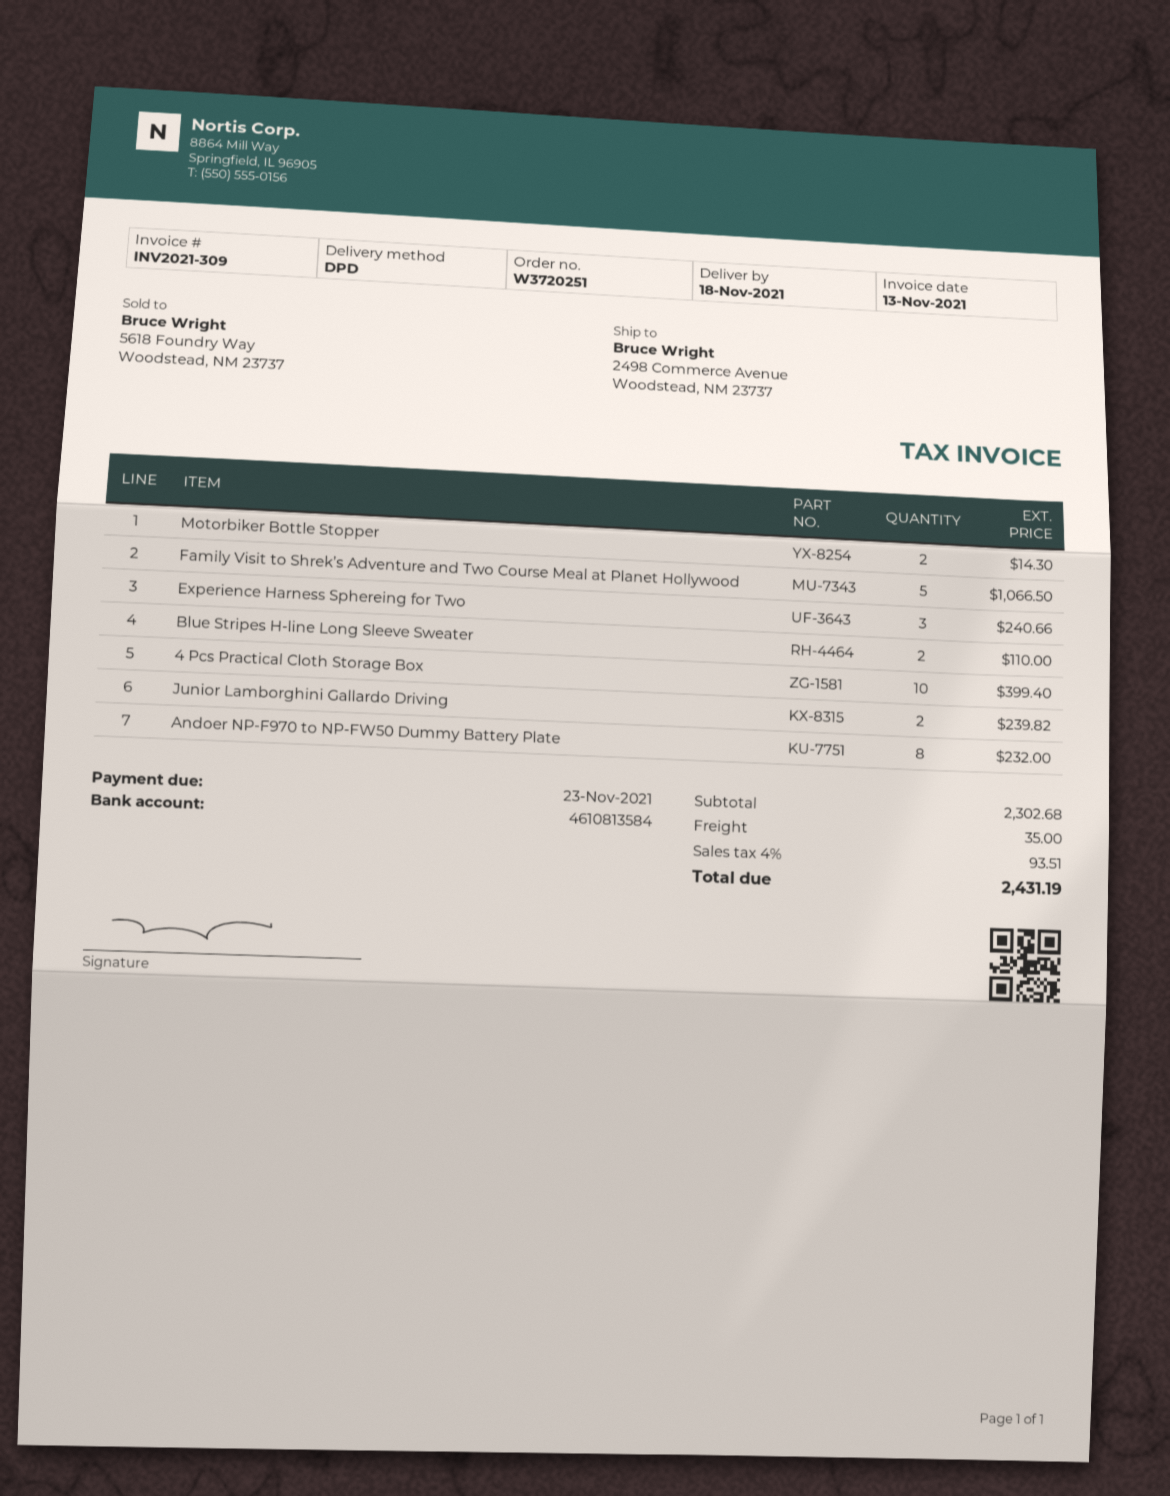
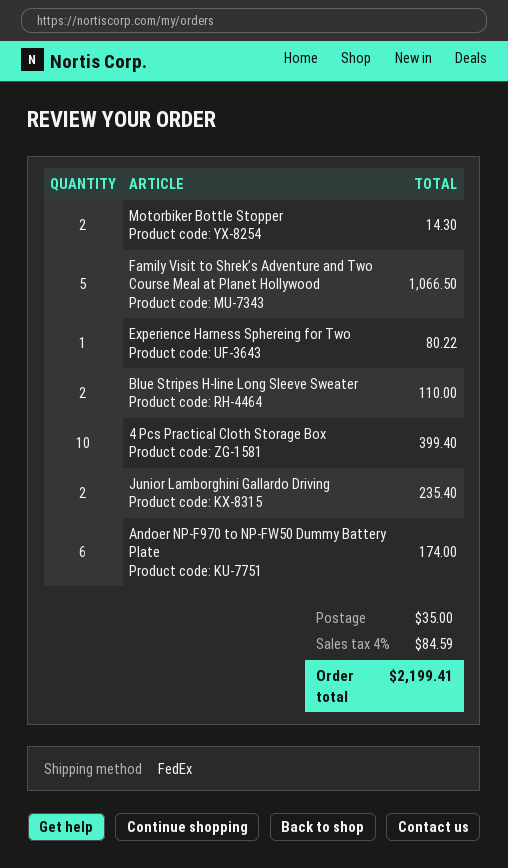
shipping method: DPD -> FedEx
Experience Harness Sphereing for Two: 3 for 240.66 -> 1 for 80.22
Junior Lamborghini Gallardo Driving: 2 for 239.82 -> 2 for 235.40
Andoer NP-F970 to NP-FW50 Dummy Battery Plate: 8 for 232.00 -> 6 for 174.00
tax: 4% = 93.51 -> 4% = 84.59
total: 2431.19 -> 2199.41

